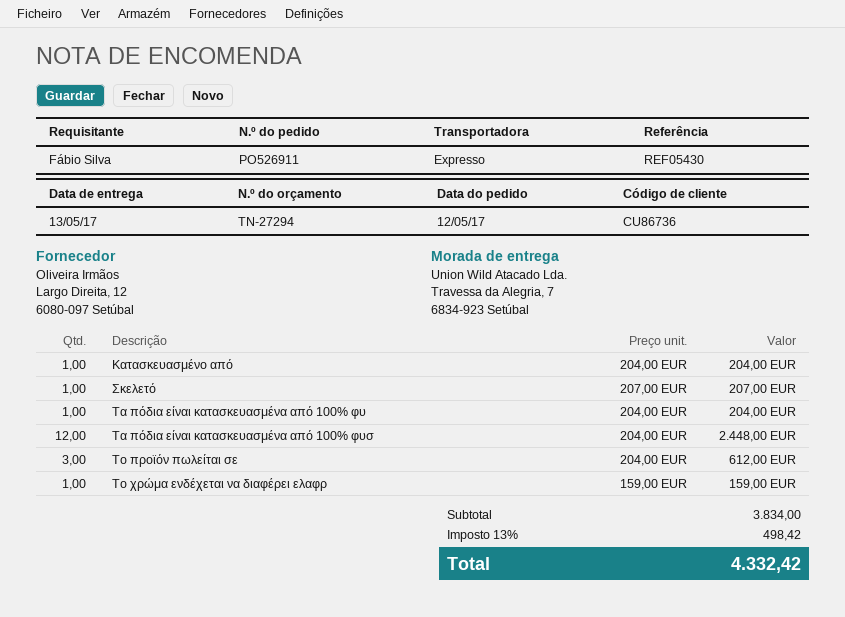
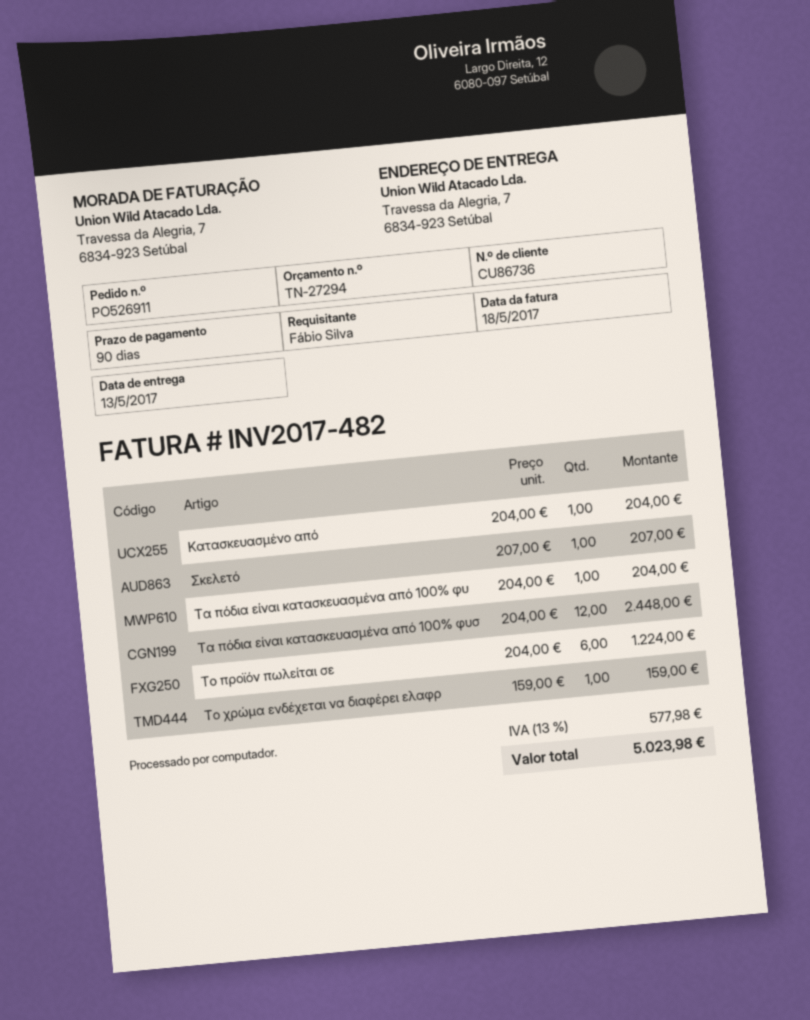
Το προϊόν πωλείται σε: 3 x 204.00 = 612.00 -> 6 x 204.00 = 1224.00
tax: 13% = 498.42 -> 13% = 577.98
total: 4332.42 -> 5023.98

